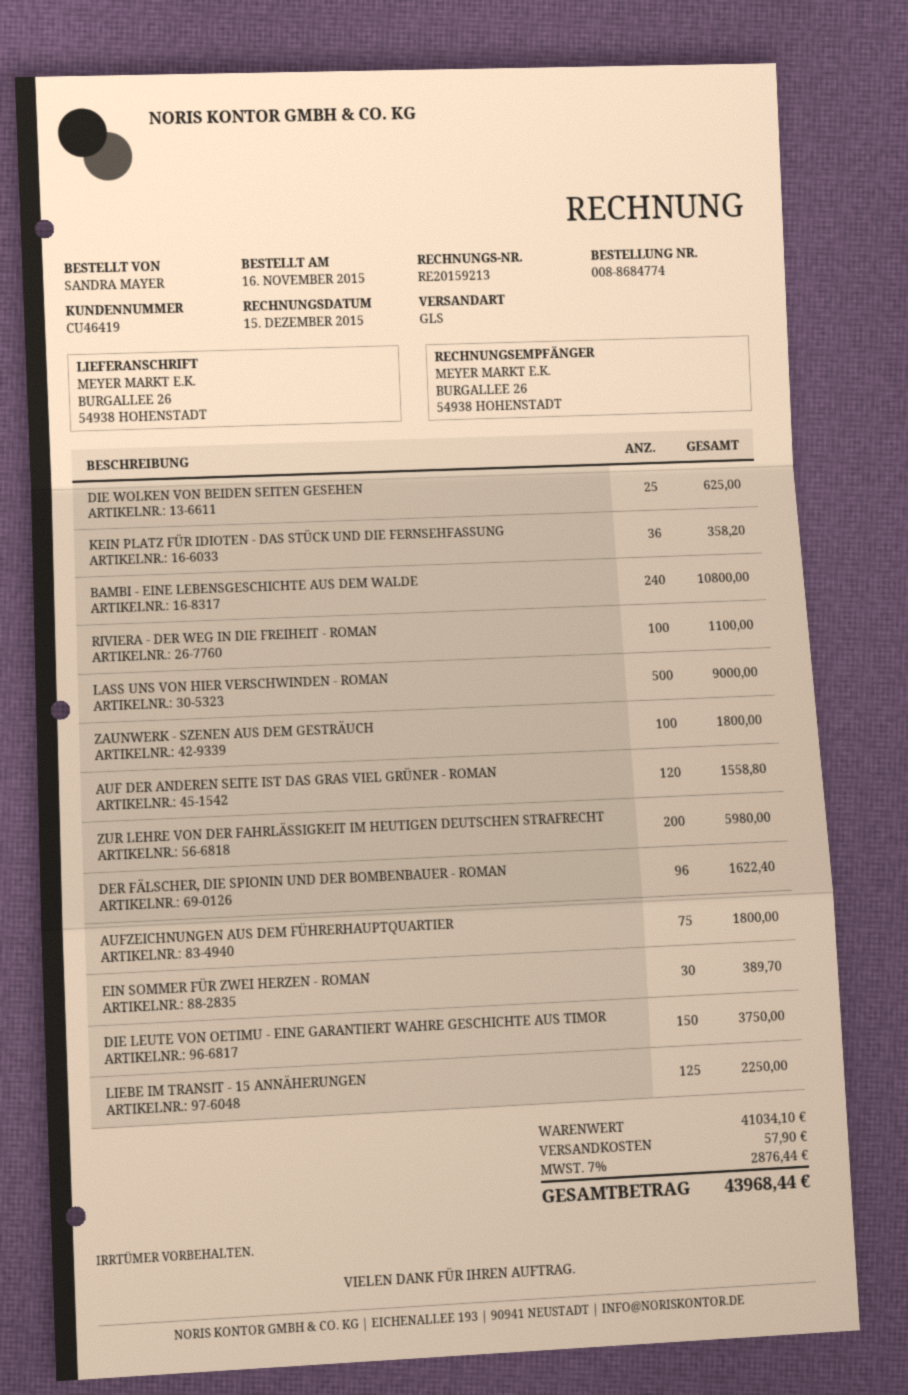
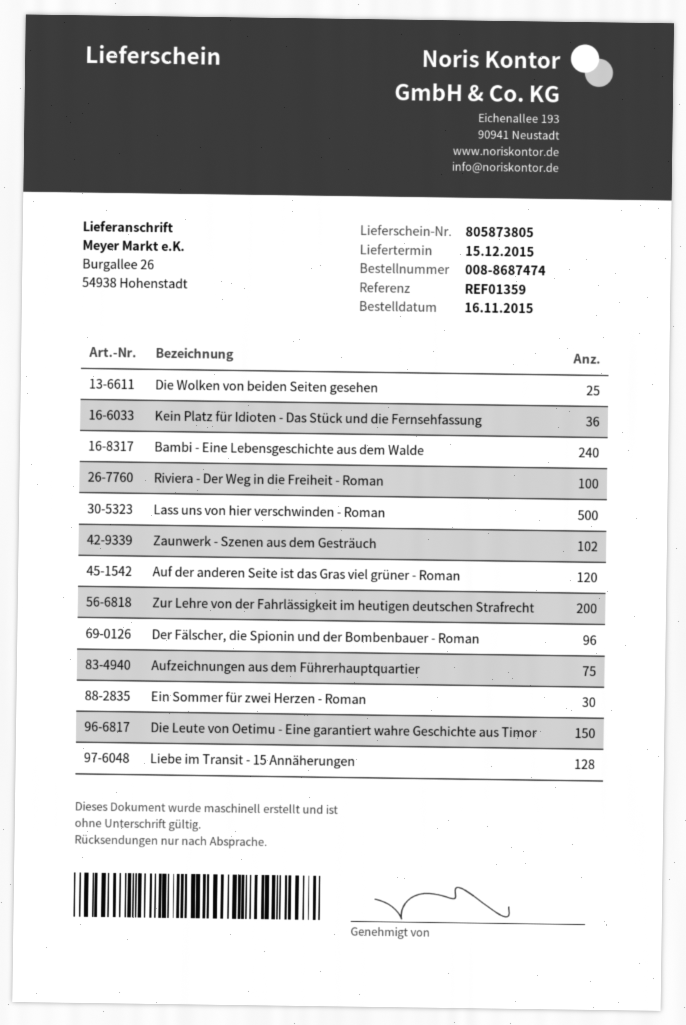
order number: 008-8684774 -> 008-8687474
ZAUNWERK - SZENEN AUS DEM GESTRÄUCH: 100 -> 102
LIEBE IM TRANSIT - 15 ANNÄHERUNGEN: 125 -> 128

